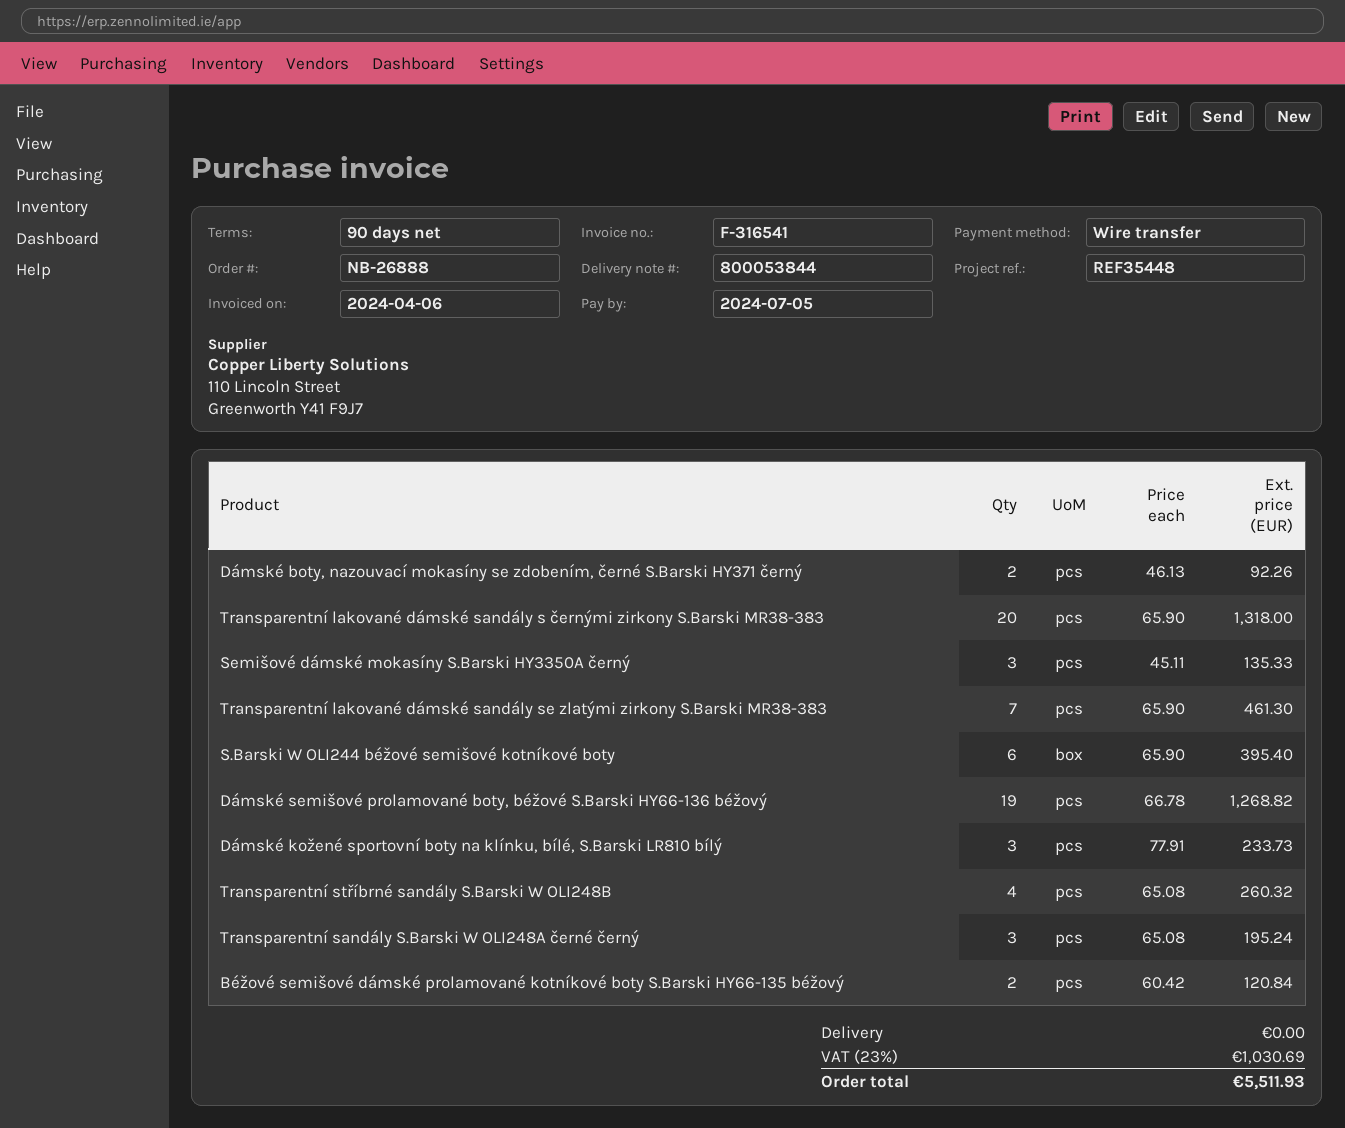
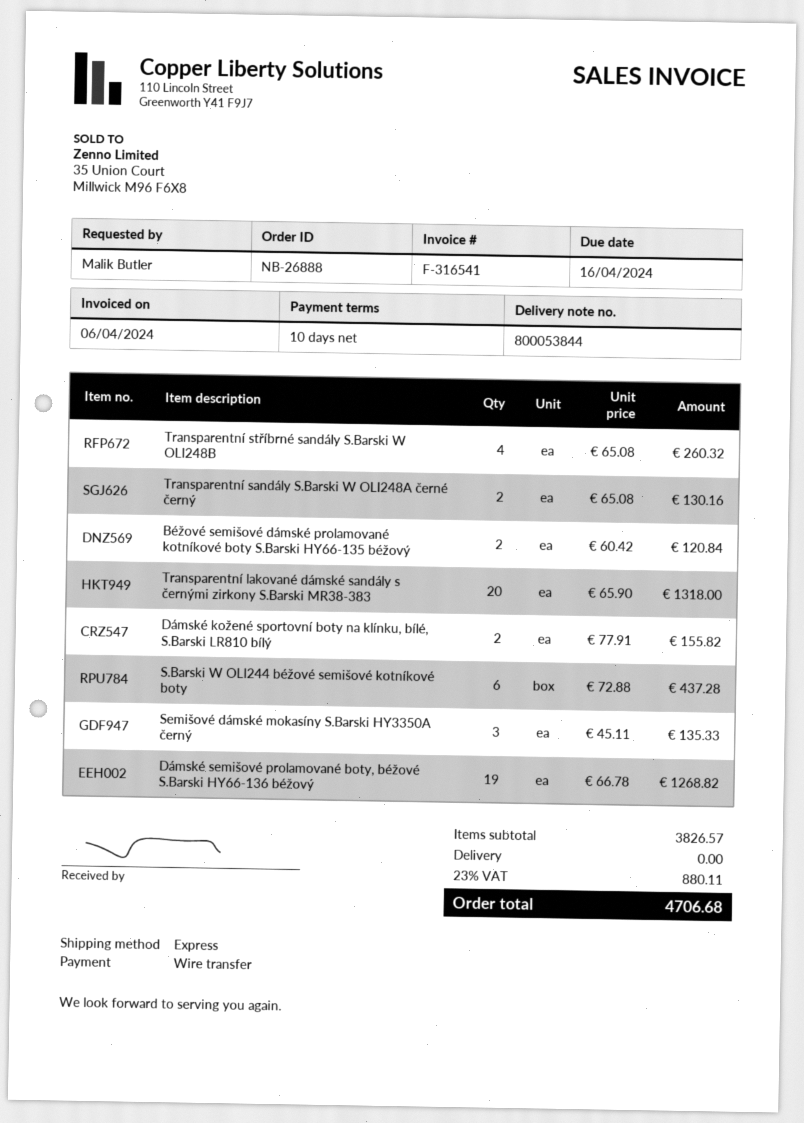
payment terms: 90 days -> 10 days
due date: 2024-07-05 -> 2024-04-16
Dámské boty, nazouvací mokasíny se zdobením, černé S.Barski HY371 černý: 2 x 46.13 = 92.26 -> none
Transparentní lakované dámské sandály se zlatými zirkony S.Barski MR38-383: 7 x 65.90 = 461.30 -> none
S.Barski W OLI244 béžové semišové kotníkové boty: 6 x 65.90 = 395.40 -> 6 x 72.88 = 437.28
Dámské kožené sportovní boty na klínku, bílé, S.Barski LR810 bílý: 3 x 77.91 = 233.73 -> 2 x 77.91 = 155.82
Transparentní sandály S.Barski W OLI248A černé černý: 3 x 65.08 = 195.24 -> 2 x 65.08 = 130.16
tax: 23% = 1030.69 -> 23% = 880.11
total: 5511.93 -> 4706.68

